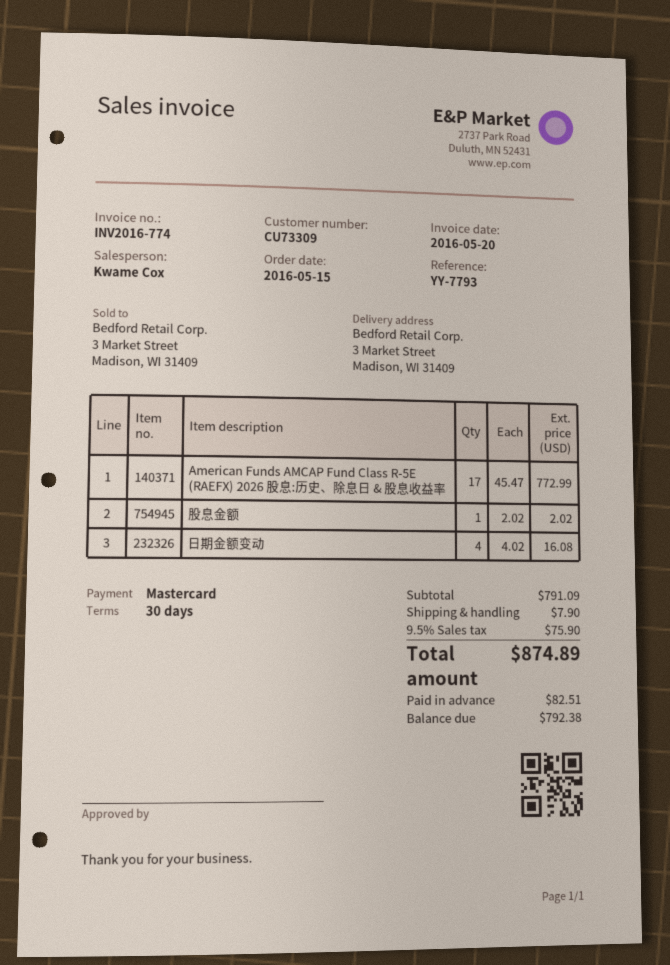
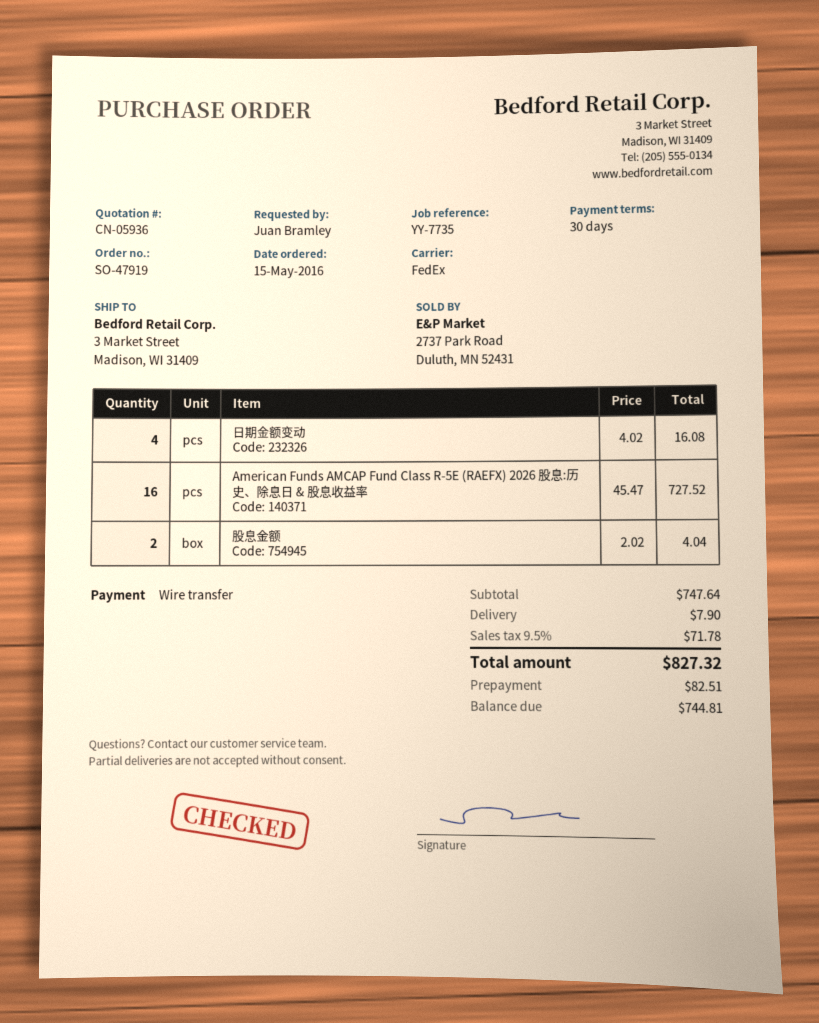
reference: YY-7793 -> YY-7735
payment method: Mastercard -> bank transfer
American Funds AMCAP Fund Class R-5E (RAEFX) 2026 股息:历史、除息日 & 股息收益率: 17 x 45.47 = 772.99 -> 16 x 45.47 = 727.52
股息金额: 1 x 2.02 = 2.02 -> 2 x 2.02 = 4.04
subtotal: 791.09 -> 747.64
tax: 9.5% = 75.90 -> 9.5% = 71.78
total: 874.89 -> 827.32
balance: 792.38 -> 744.81

